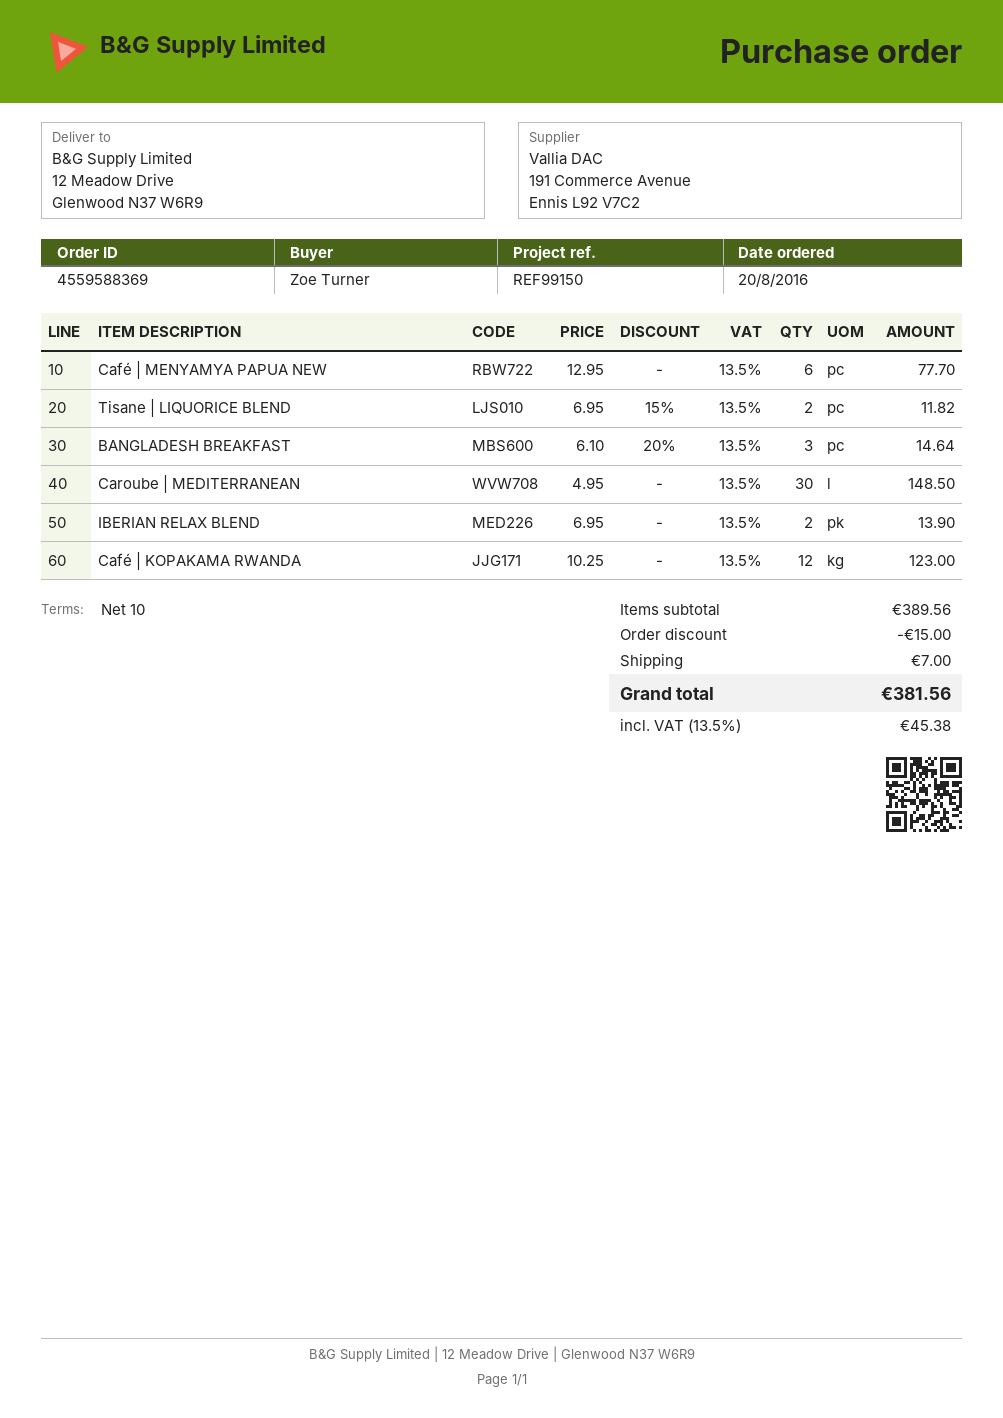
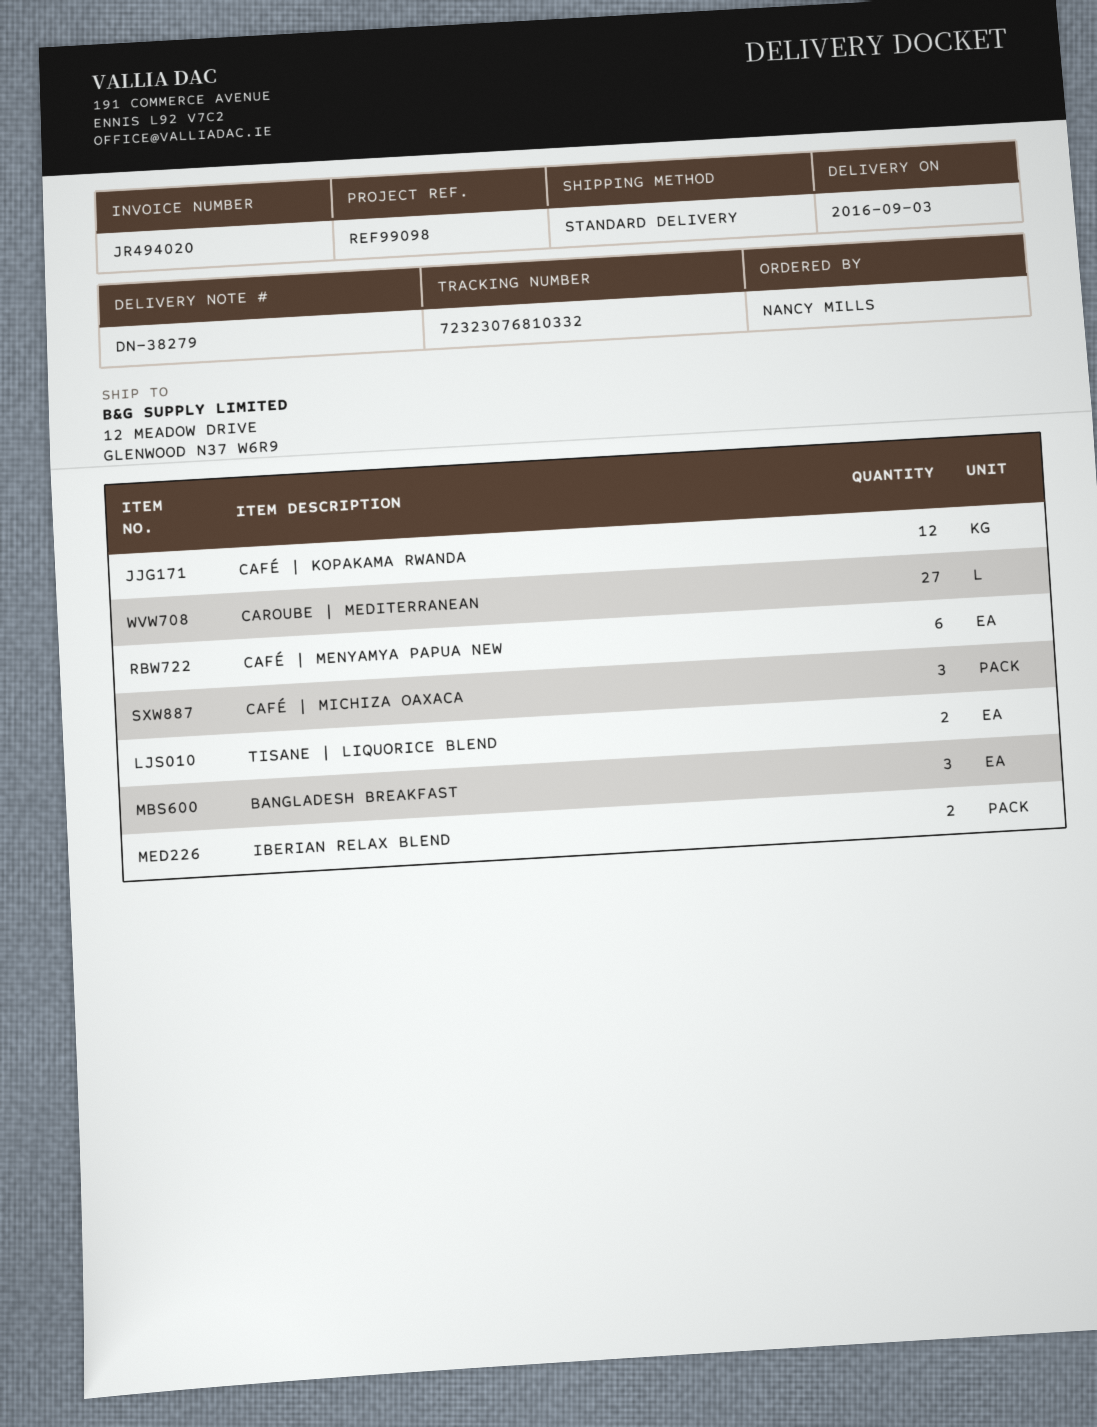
reference: REF99150 -> REF99098
ordered by: Zoe Turner -> NANCY MILLS
Caroube | MEDITERRANEAN: 30 -> 27
CAFÉ | MICHIZA OAXACA: none -> 3

